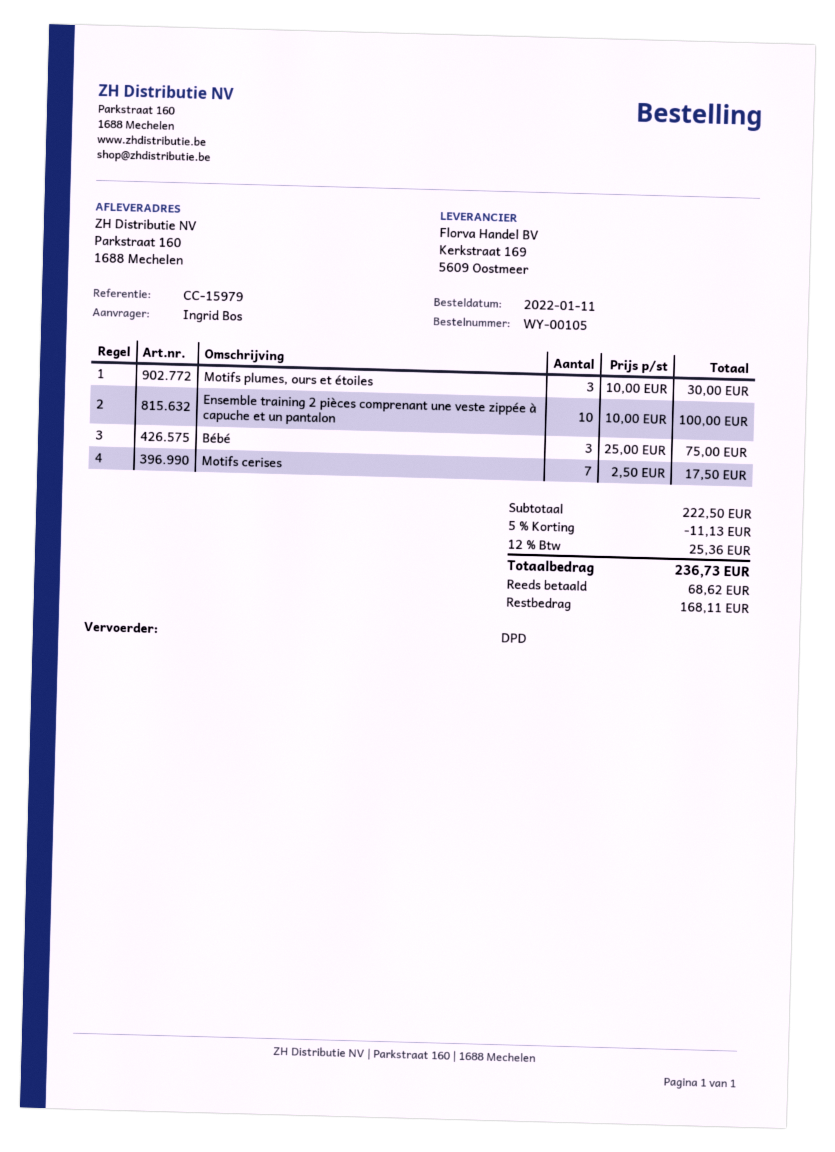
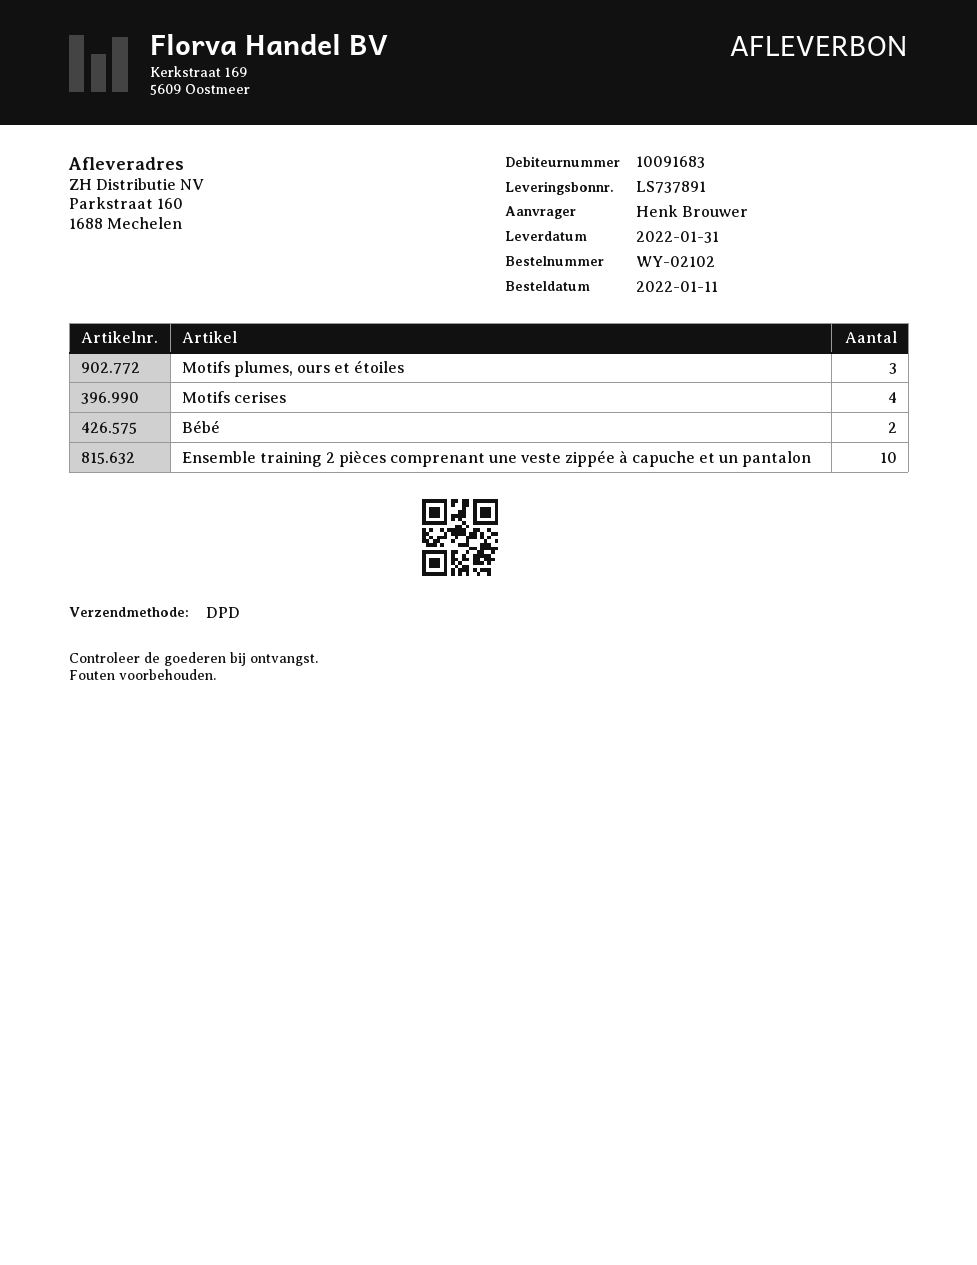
order number: WY-00105 -> WY-02102
ordered by: Ingrid Bos -> Henk Brouwer
Bébé: 3 -> 2
Motifs cerises: 7 -> 4

